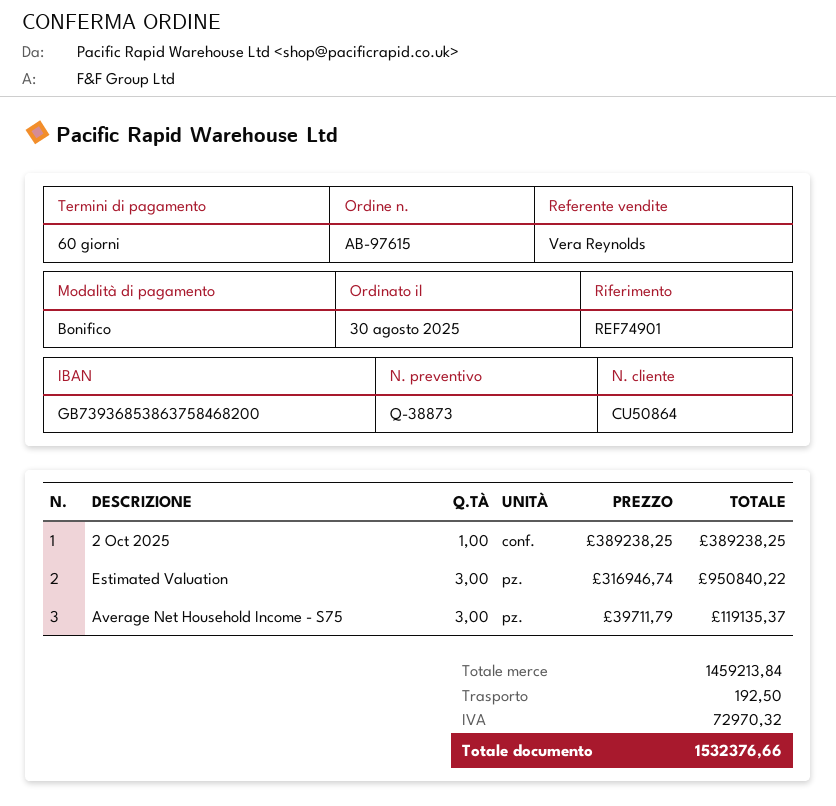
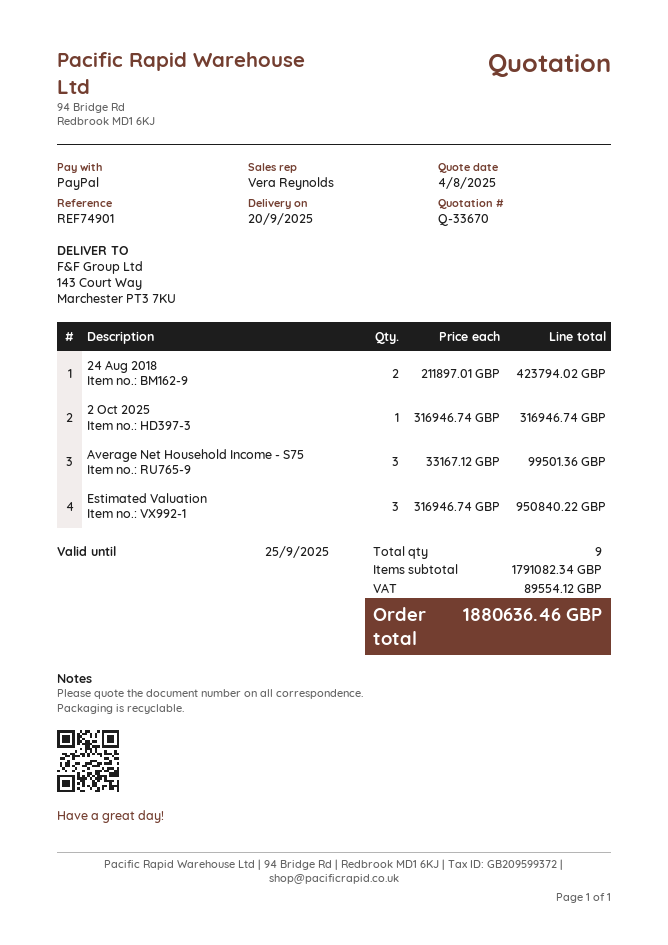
quote number: Q-38873 -> Q-33670
payment method: bank transfer -> PayPal
2 Oct 2025: 1 x 389238.25 = 389238.25 -> 1 x 316946.74 = 316946.74
Average Net Household Income - S75: 3 x 39711.79 = 119135.37 -> 3 x 33167.12 = 99501.36
24 Aug 2018: none -> 2 x 211897.01 = 423794.02
subtotal: 1459213.84 -> 1791082.34
shipping: 192.50 -> none
tax: 72970.32 -> 89554.12
total: 1532376.66 -> 1880636.46

